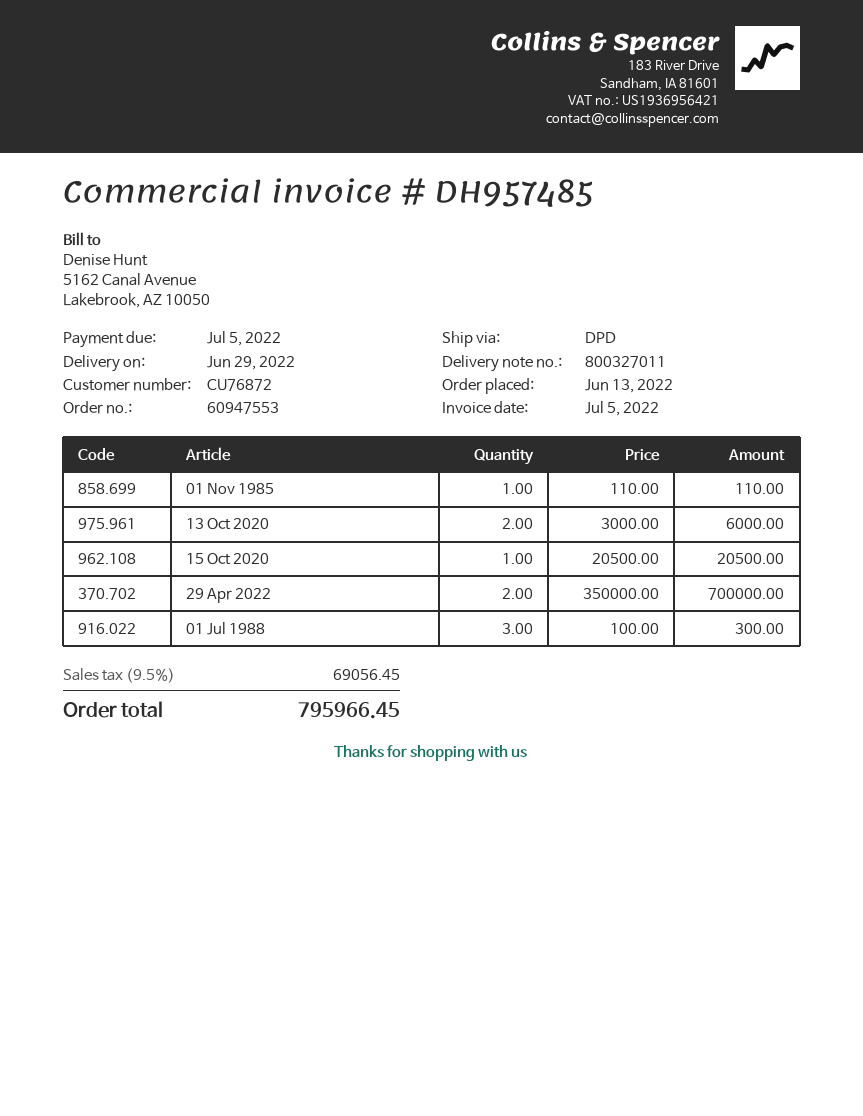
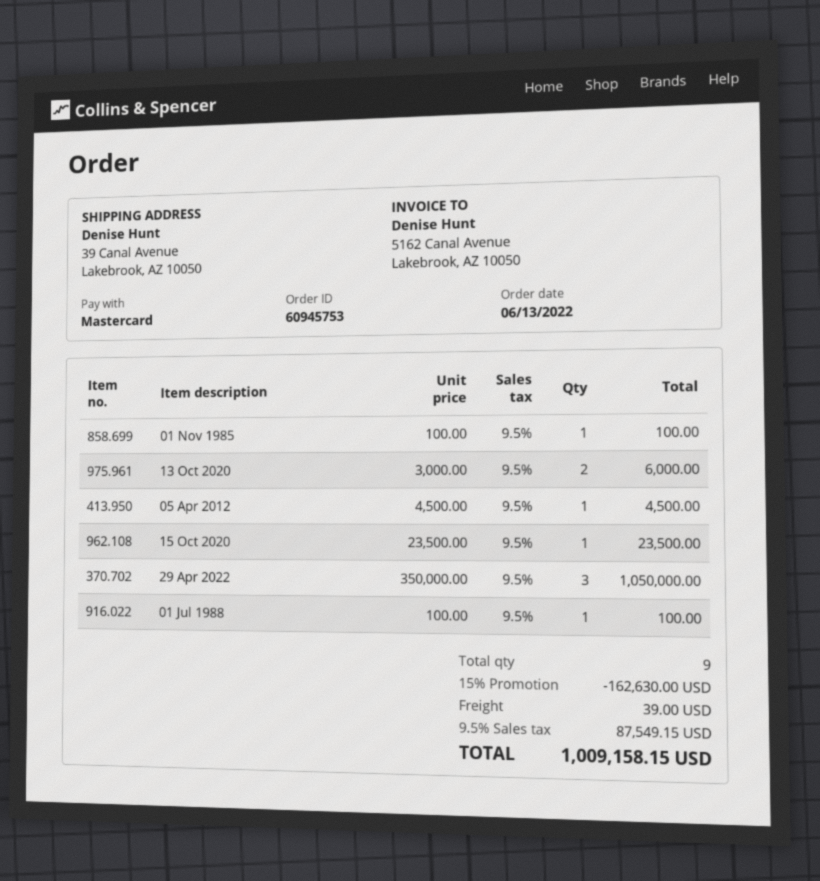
order number: 60947553 -> 60945753
01 Nov 1985: 1 x 110.00 = 110.00 -> 1 x 100.00 = 100.00
15 Oct 2020: 1 x 20500.00 = 20500.00 -> 1 x 23500.00 = 23500.00
29 Apr 2022: 2 x 350000.00 = 700000.00 -> 3 x 350000.00 = 1050000.00
01 Jul 1988: 3 x 100.00 = 300.00 -> 1 x 100.00 = 100.00
05 Apr 2012: none -> 1 x 4500.00 = 4500.00
discount: none -> 15% = 162630.00
shipping: none -> 39.00
tax: 9.5% = 69056.45 -> 9.5% = 87549.15
total: 795966.45 -> 1009158.15

